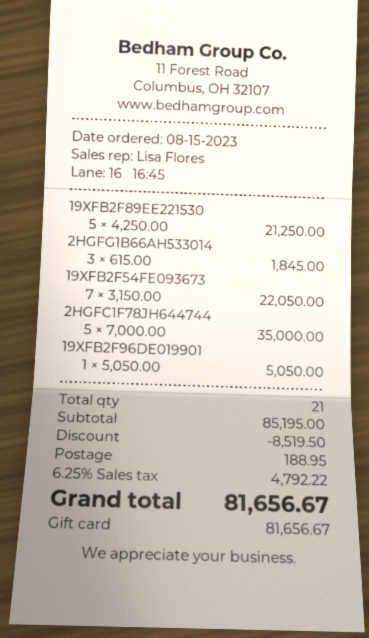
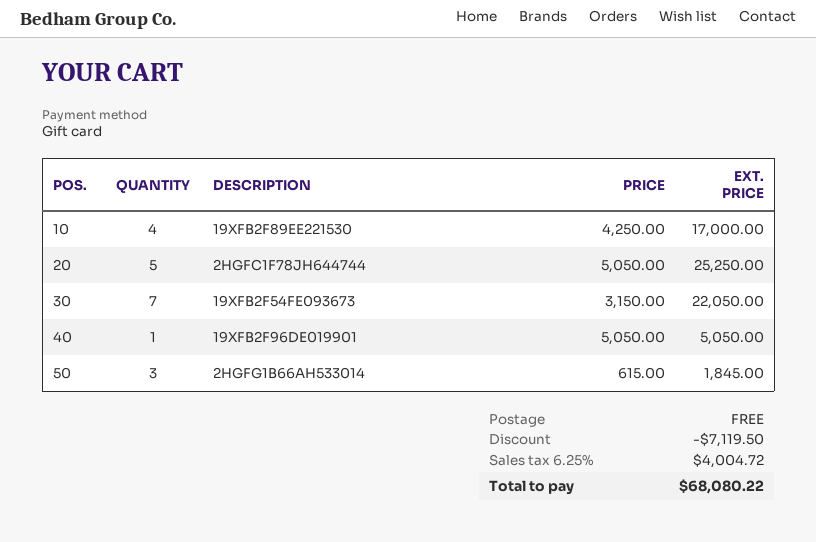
19XFB2F89EE221530: 5 x 4250.00 = 21250.00 -> 4 x 4250.00 = 17000.00
2HGFC1F78JH644744: 5 x 7000.00 = 35000.00 -> 5 x 5050.00 = 25250.00
discount: 8519.50 -> 7119.50
shipping: 188.95 -> 0.00
tax: 6.25% = 4792.22 -> 6.25% = 4004.72
total: 81656.67 -> 68080.22

